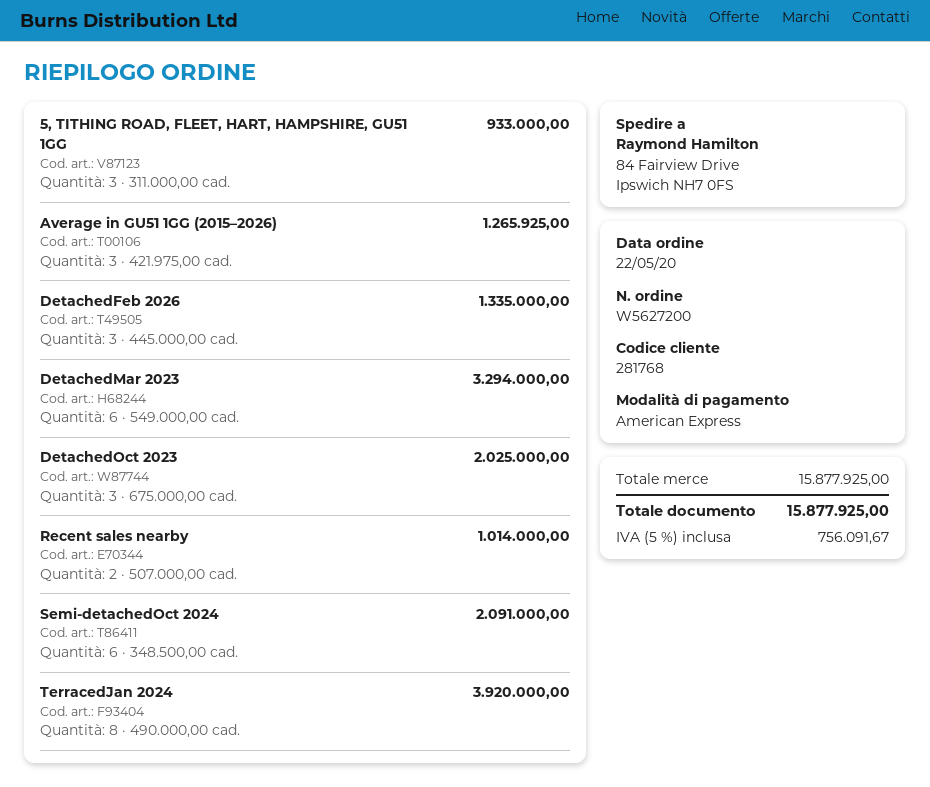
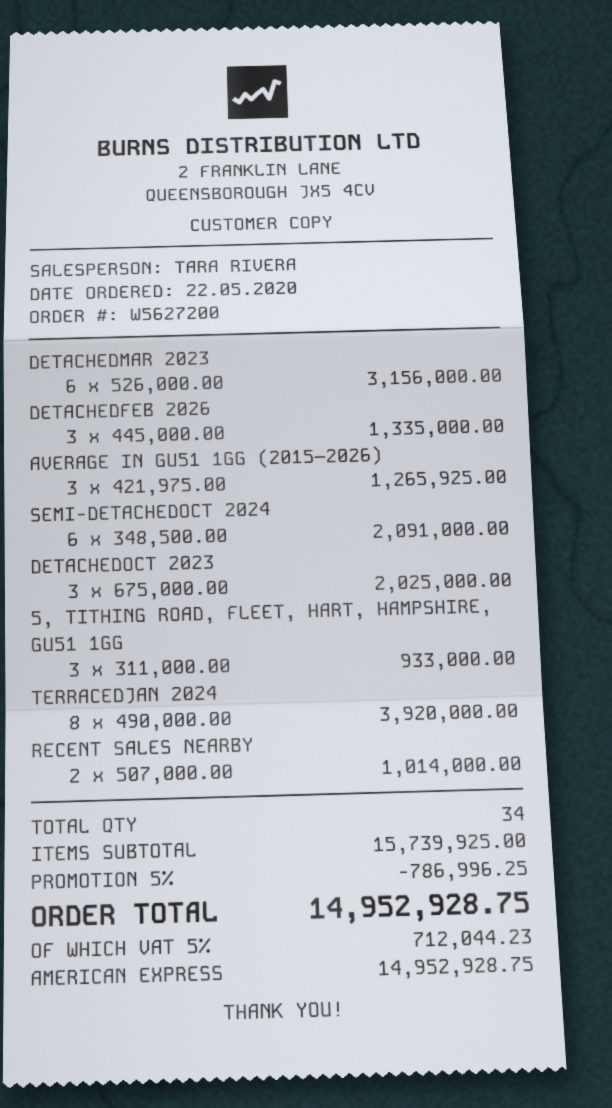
DetachedMar 2023: 6 x 549000.00 = 3294000.00 -> 6 x 526000.00 = 3156000.00
subtotal: 15877925.00 -> 15739925.00
discount: none -> 5% = 786996.25
tax: 5% = 756091.67 -> 5% = 712044.23
total: 15877925.00 -> 14952928.75

